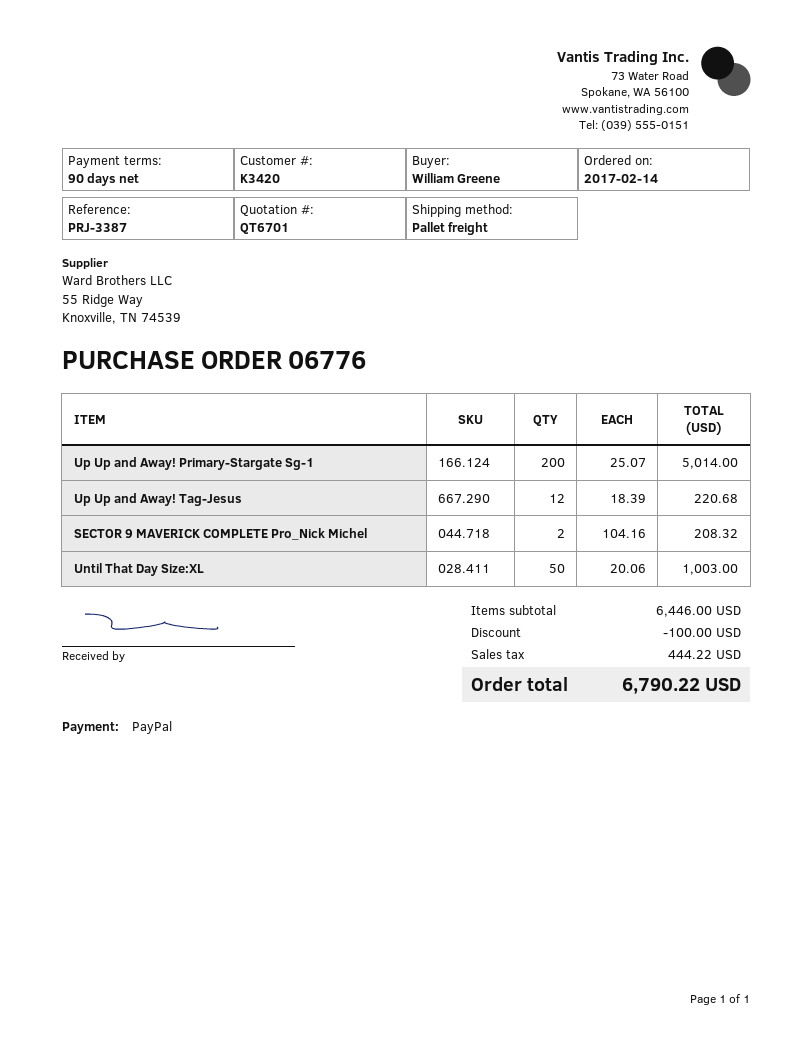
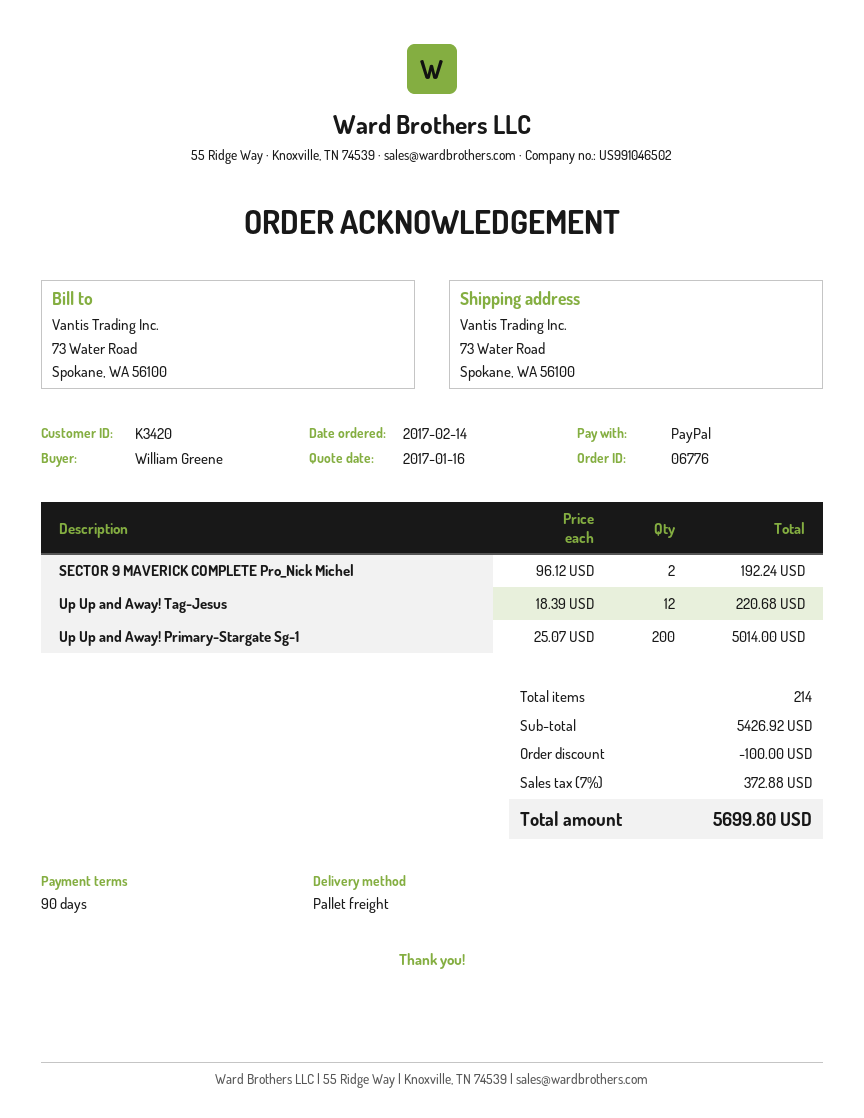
SECTOR 9 MAVERICK COMPLETE Pro_Nick Michel: 2 x 104.16 = 208.32 -> 2 x 96.12 = 192.24
Until That Day Size:XL: 50 x 20.06 = 1003.00 -> none
subtotal: 6446.00 -> 5426.92
tax: 444.22 -> 372.88
total: 6790.22 -> 5699.80

